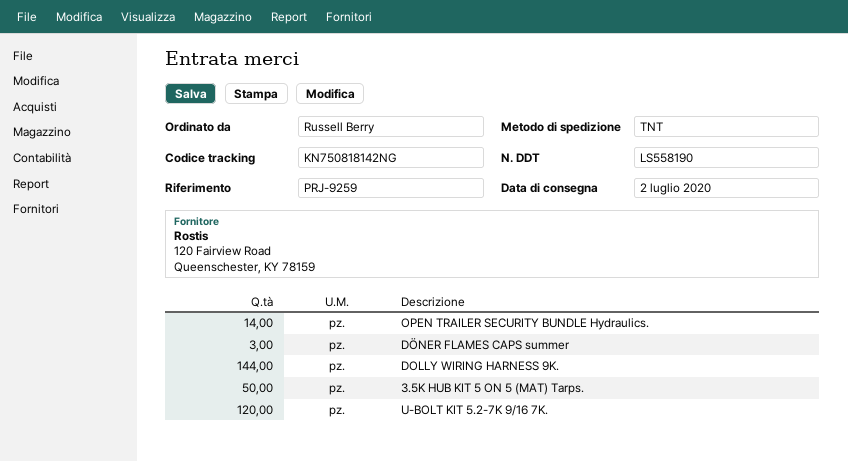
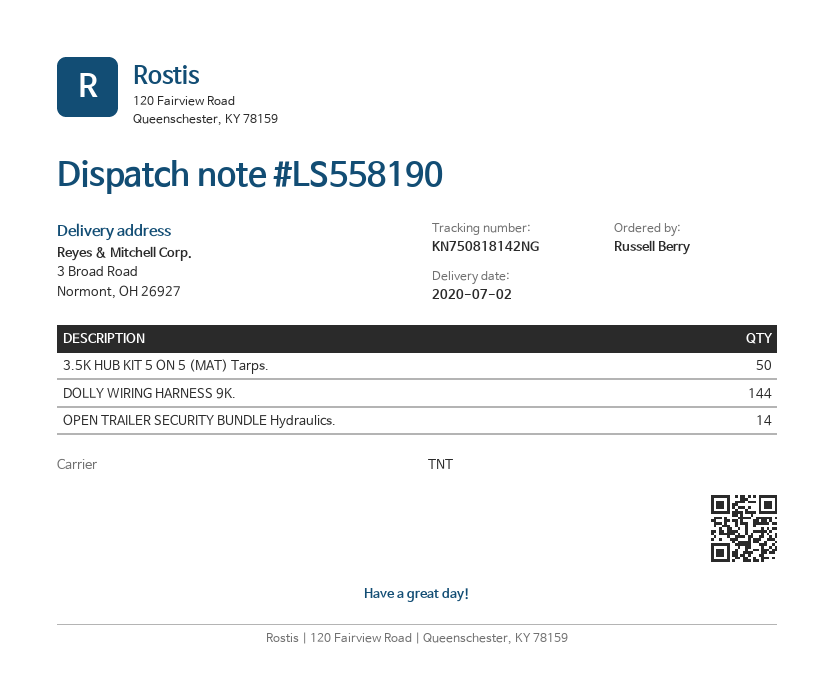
DÖNER FLAMES CAPS summer: 3 -> none
U-BOLT KIT 5.2-7K 9/16 7K.: 120 -> none

